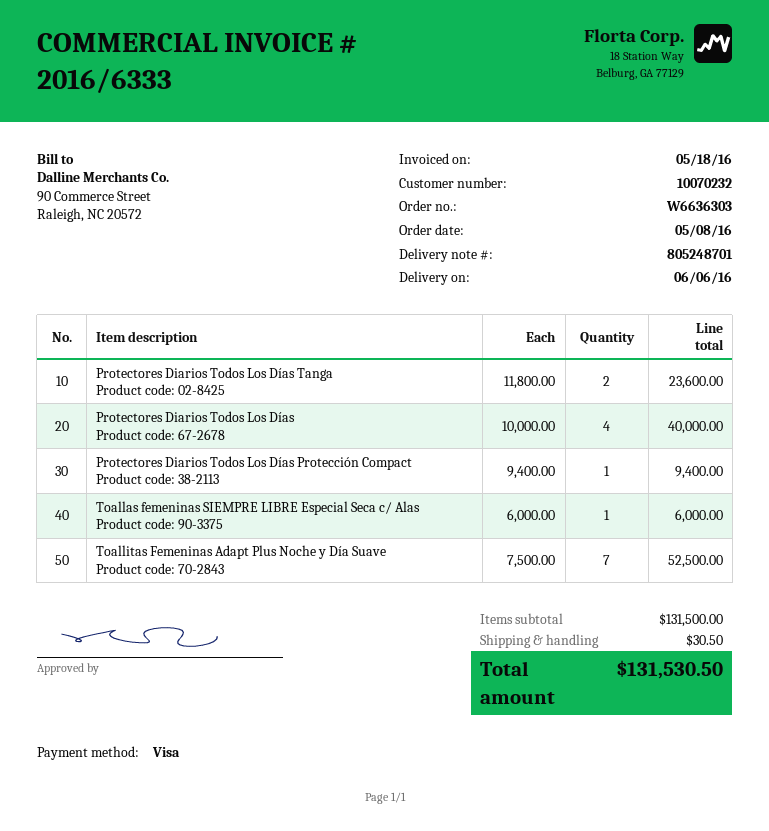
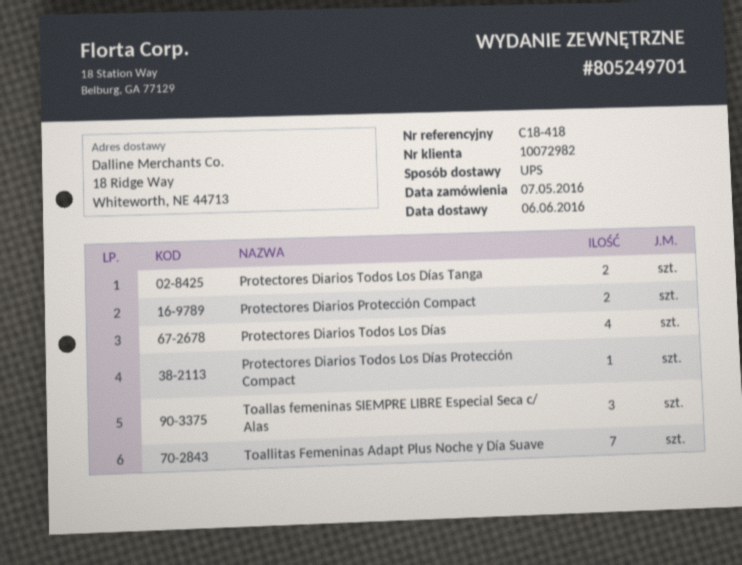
order date: 2016-05-08 -> 2016-05-07
delivery note number: 805248701 -> 805249701
customer number: 10070232 -> 10072982
Toallas femeninas SIEMPRE LIBRE Especial Seca c/ Alas: 1 -> 3
Protectores Diarios Protección Compact: none -> 2

